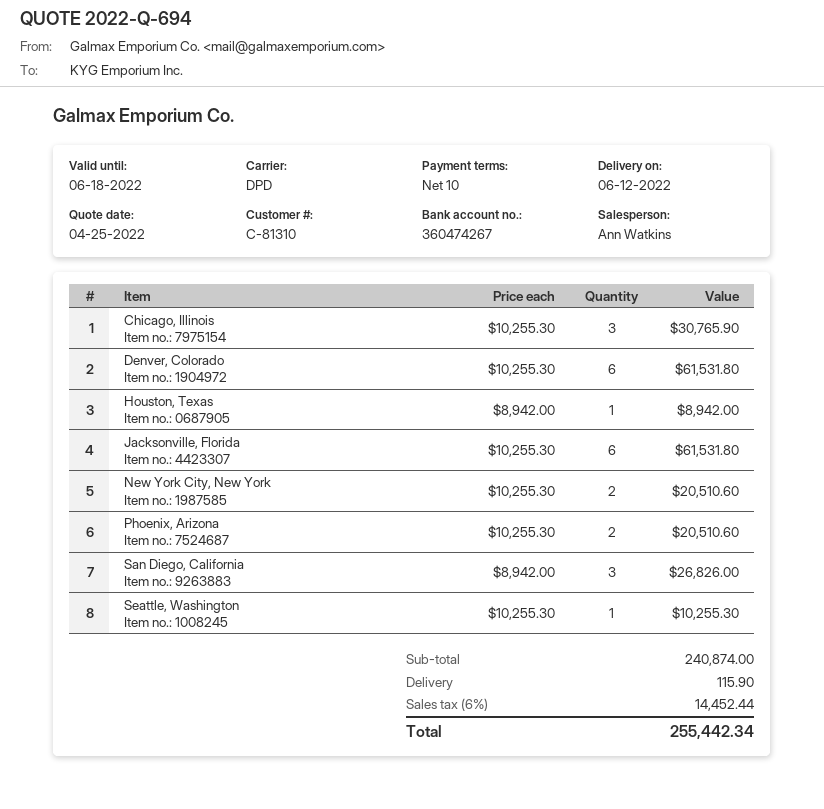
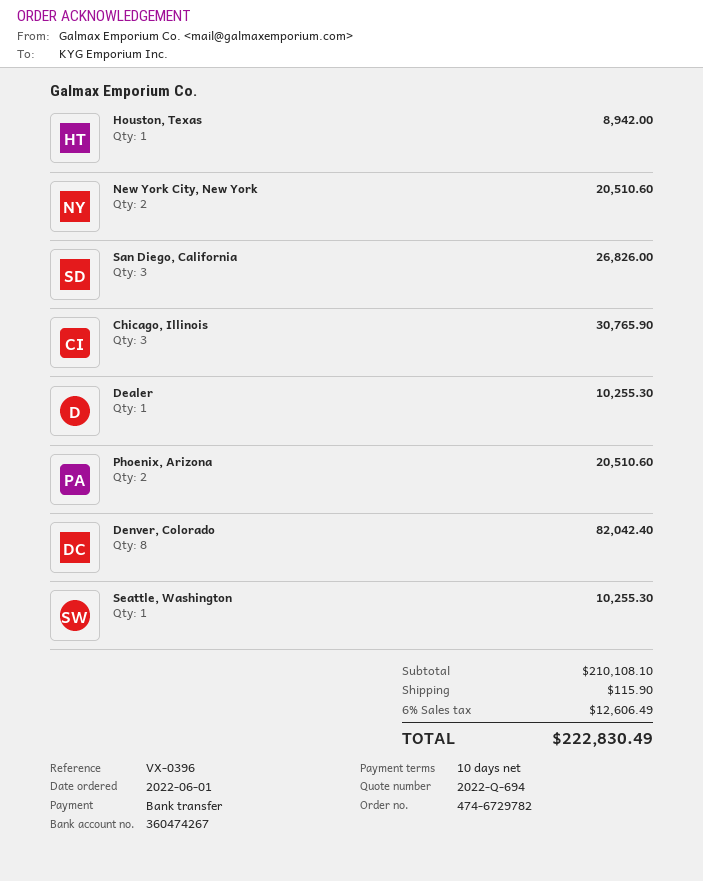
Denver, Colorado: 6 for 61531.80 -> 8 for 82042.40
Jacksonville, Florida: 6 for 61531.80 -> none
Dealer: none -> 1 for 10255.30
subtotal: 240874.00 -> 210108.10
tax: 6% = 14452.44 -> 6% = 12606.49
total: 255442.34 -> 222830.49

